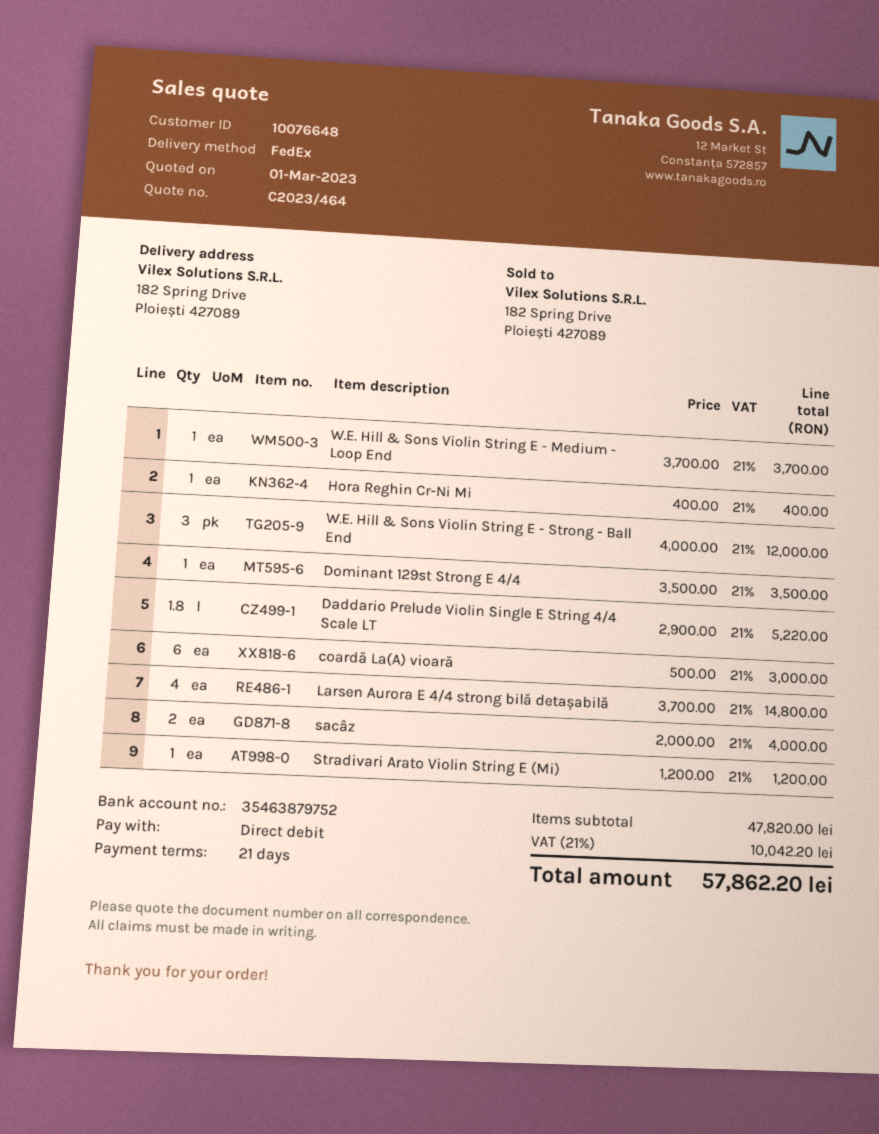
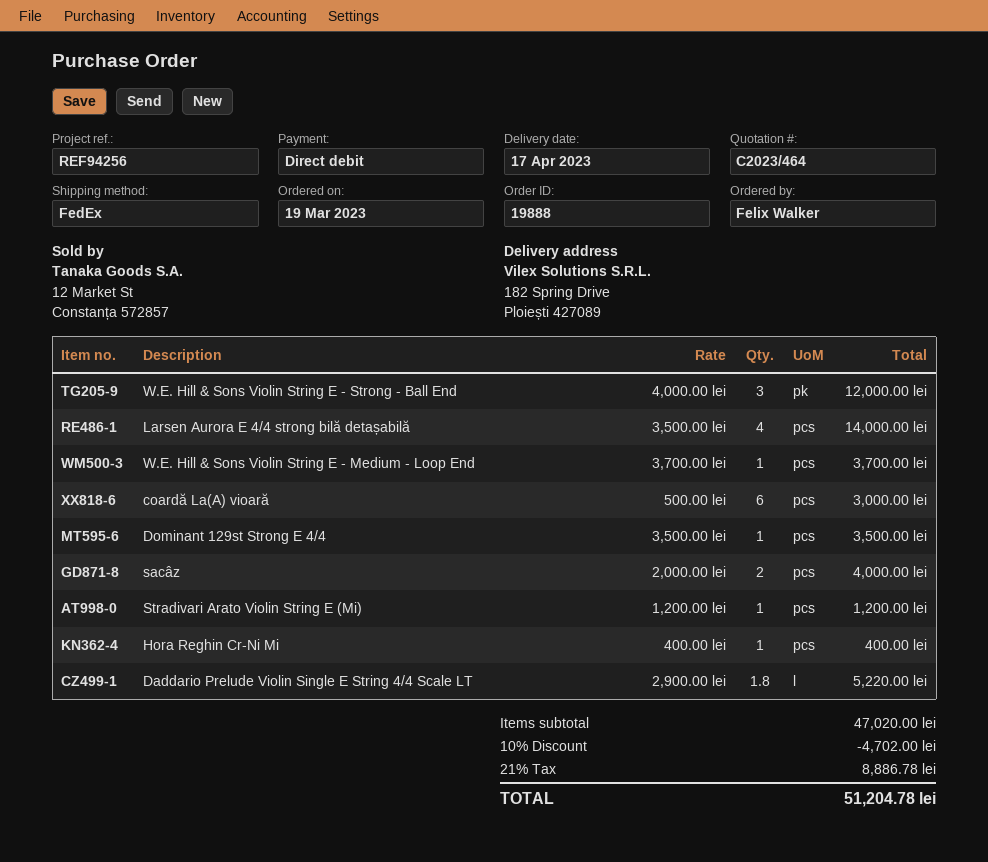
Larsen Aurora E 4/4 strong bilă detașabilă: 4 x 3700.00 = 14800.00 -> 4 x 3500.00 = 14000.00
subtotal: 47820.00 -> 47020.00
discount: none -> 10% = 4702.00
tax: 21% = 10042.20 -> 21% = 8886.78
total: 57862.20 -> 51204.78

